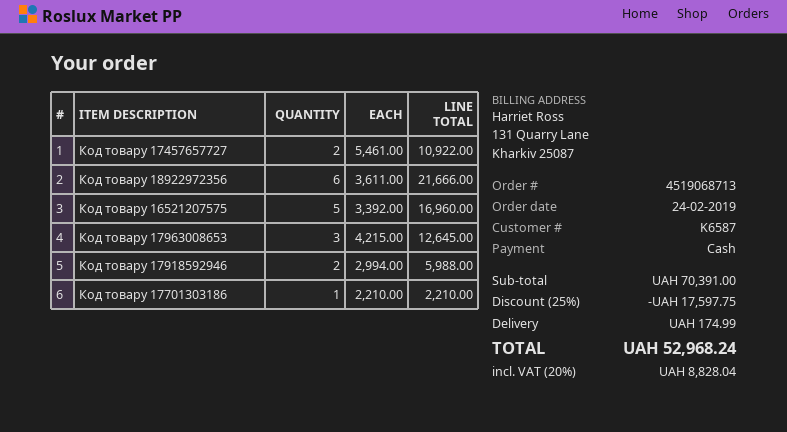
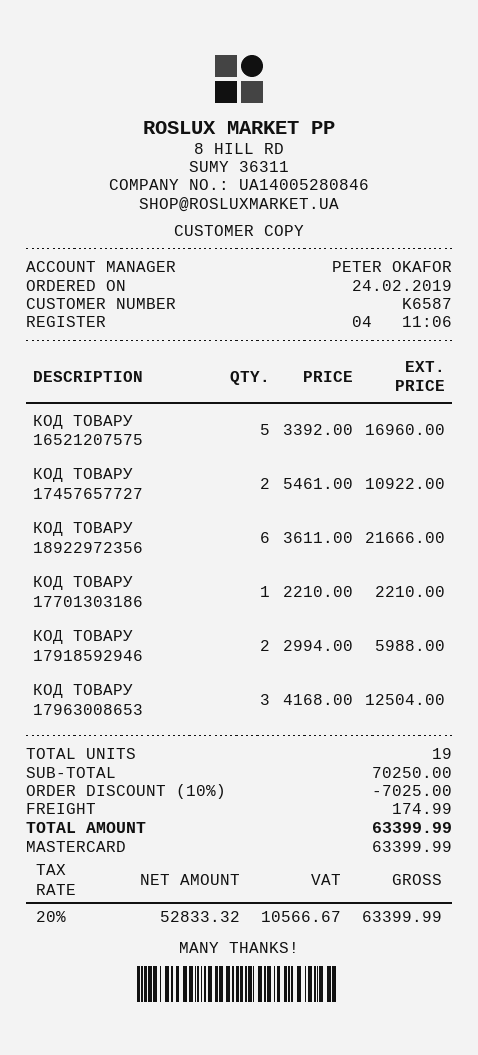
payment method: cash -> Mastercard
Код товару 17963008653: 3 x 4215.00 = 12645.00 -> 3 x 4168.00 = 12504.00
subtotal: 70391.00 -> 70250.00
discount: 25% = 17597.75 -> 10% = 7025.00
tax: 20% = 8828.04 -> 20% = 10566.67
total: 52968.24 -> 63399.99

